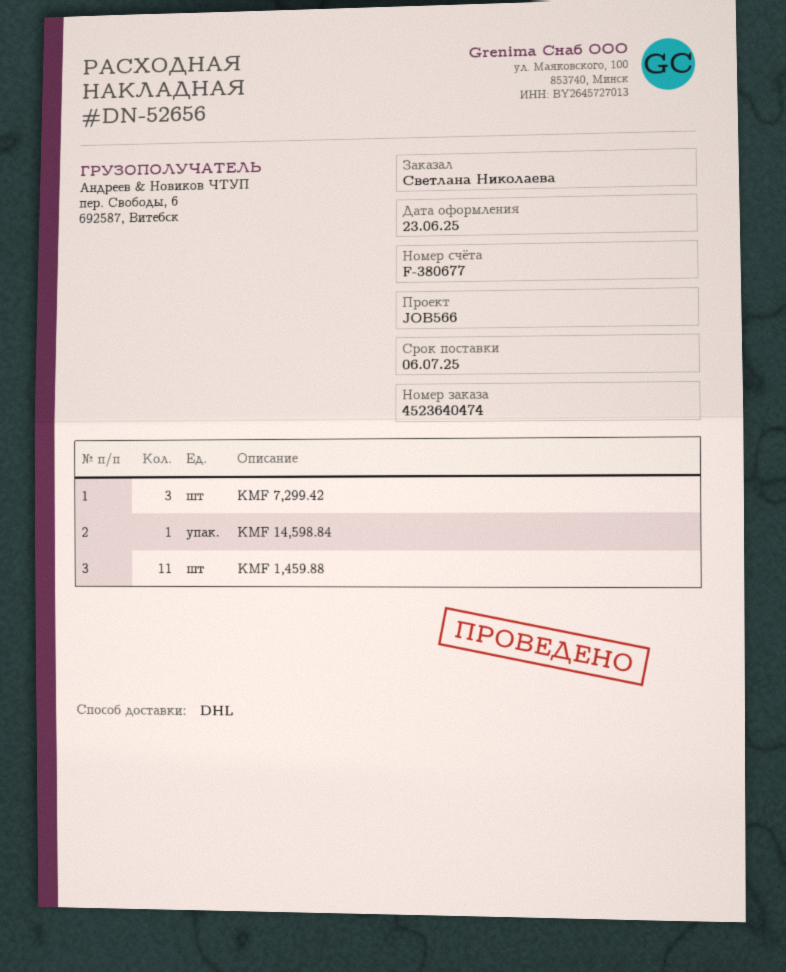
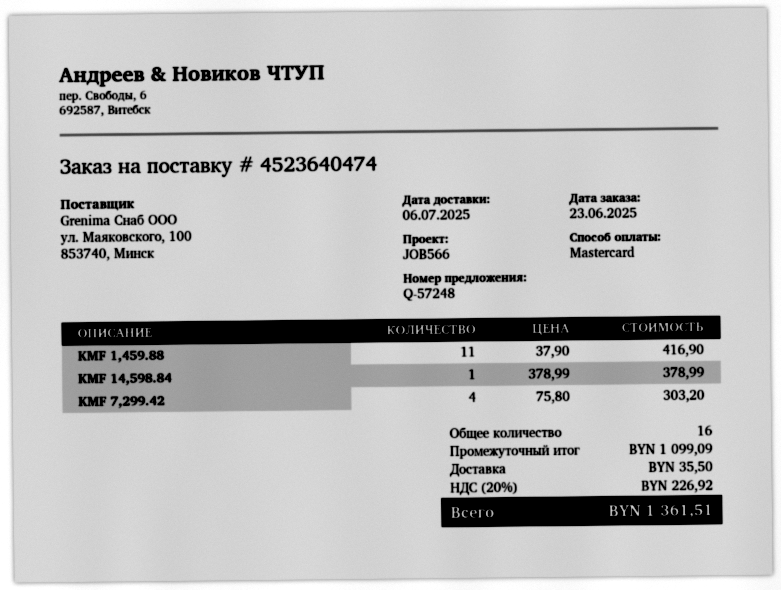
KMF 7,299.42: 3 -> 4

